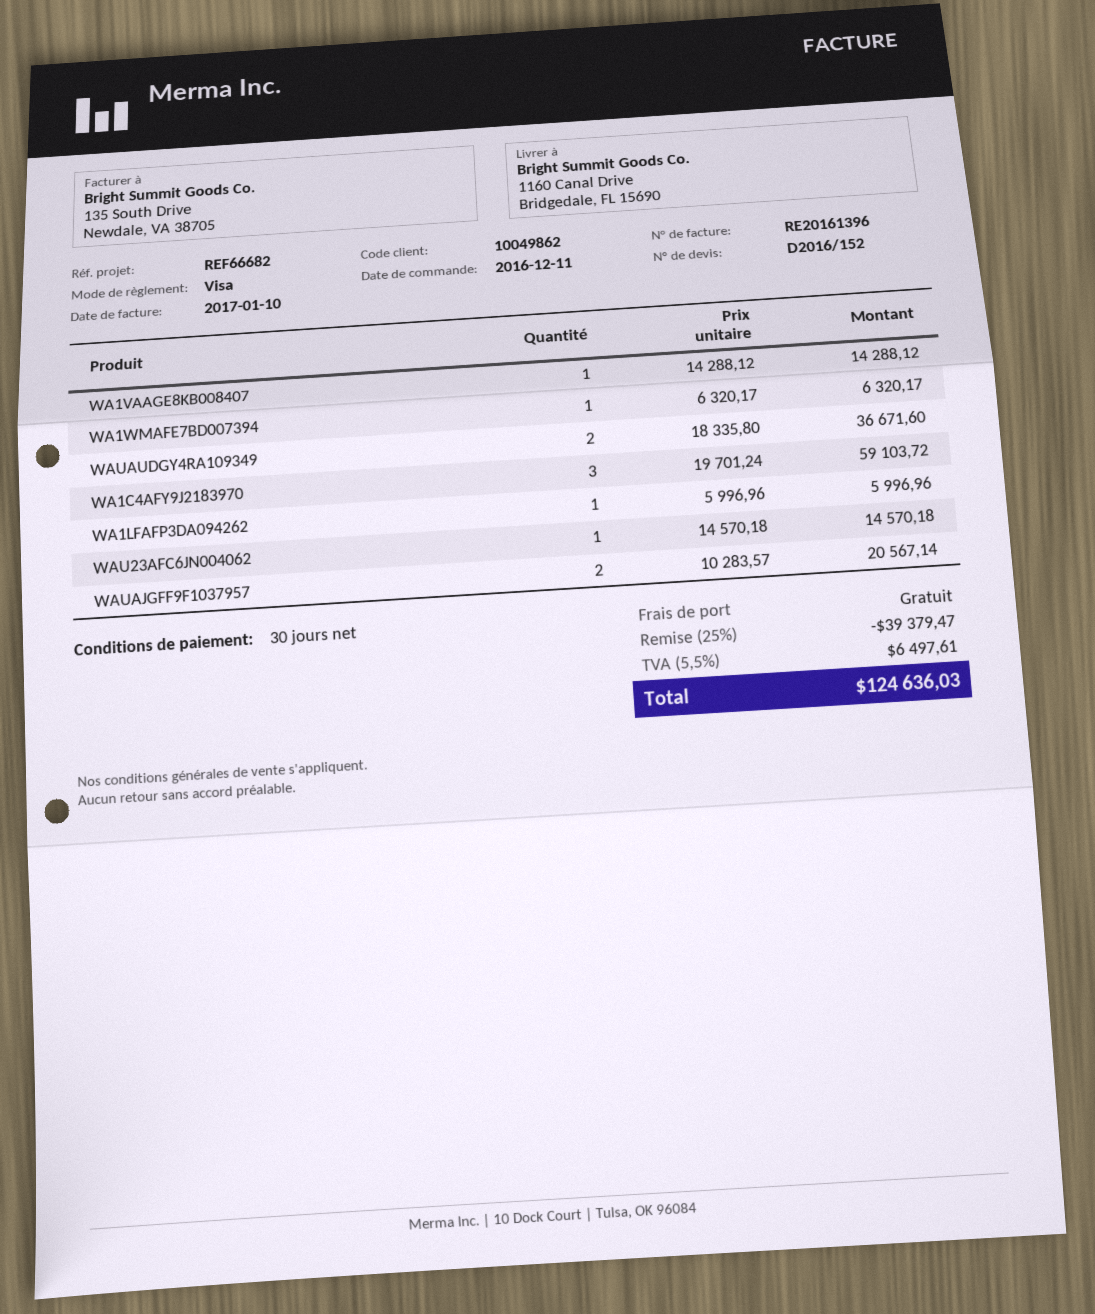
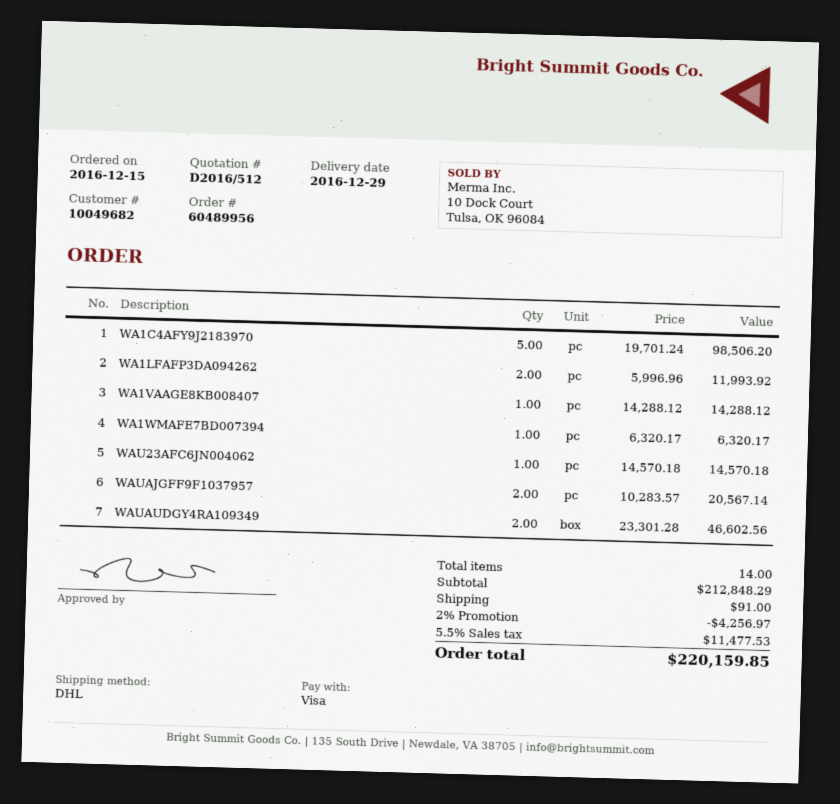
quote number: D2016/152 -> D2016/512
order date: 2016-12-11 -> 2016-12-15
customer number: 10049862 -> 10049682
WAUAUDGY4RA109349: 2 x 18335.80 = 36671.60 -> 2 x 23301.28 = 46602.56
WA1C4AFY9J2183970: 3 x 19701.24 = 59103.72 -> 5 x 19701.24 = 98506.20
WA1LFAFP3DA094262: 1 x 5996.96 = 5996.96 -> 2 x 5996.96 = 11993.92
discount: 25% = 39379.47 -> 2% = 4256.97
shipping: 0.00 -> 91.00
tax: 5.5% = 6497.61 -> 5.5% = 11477.53
total: 124636.03 -> 220159.85

